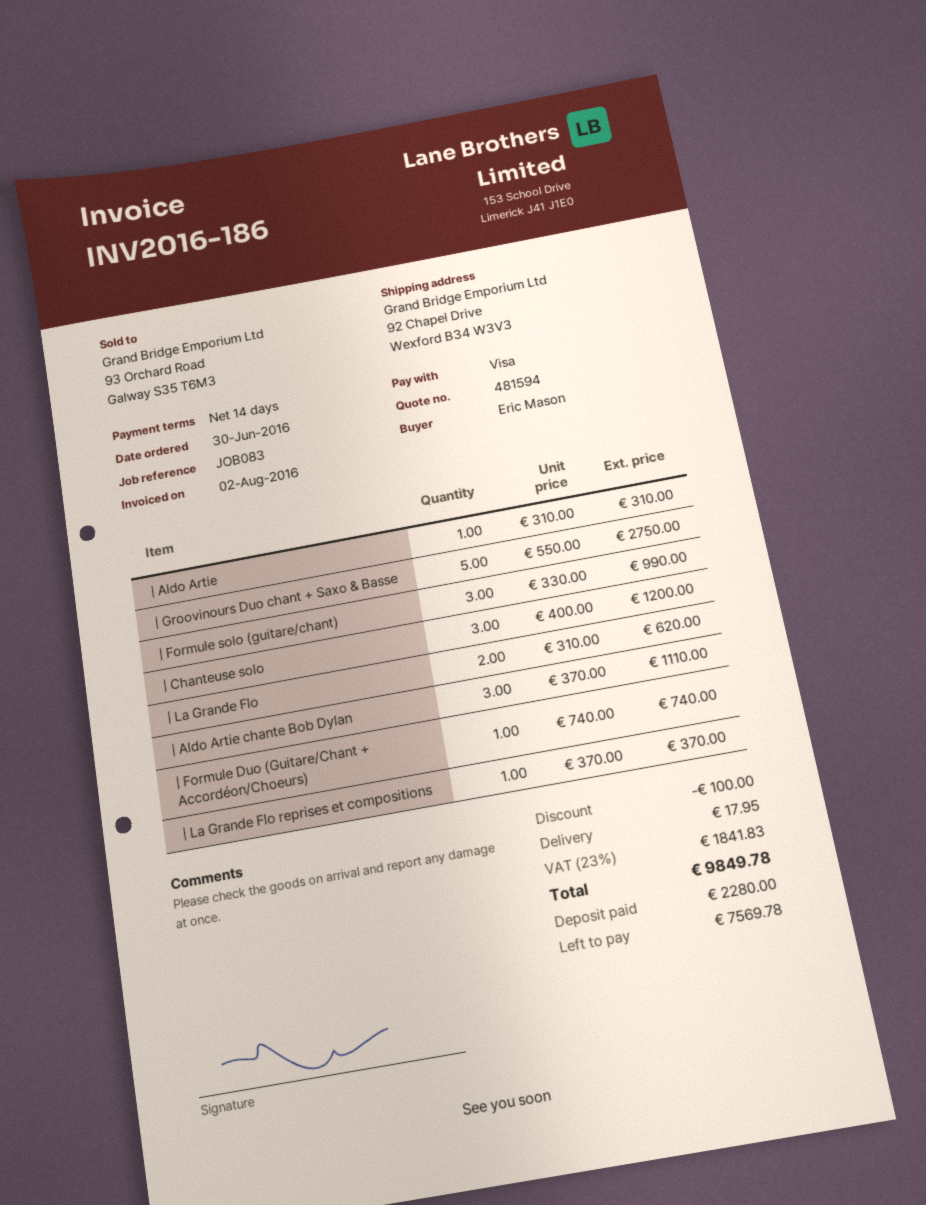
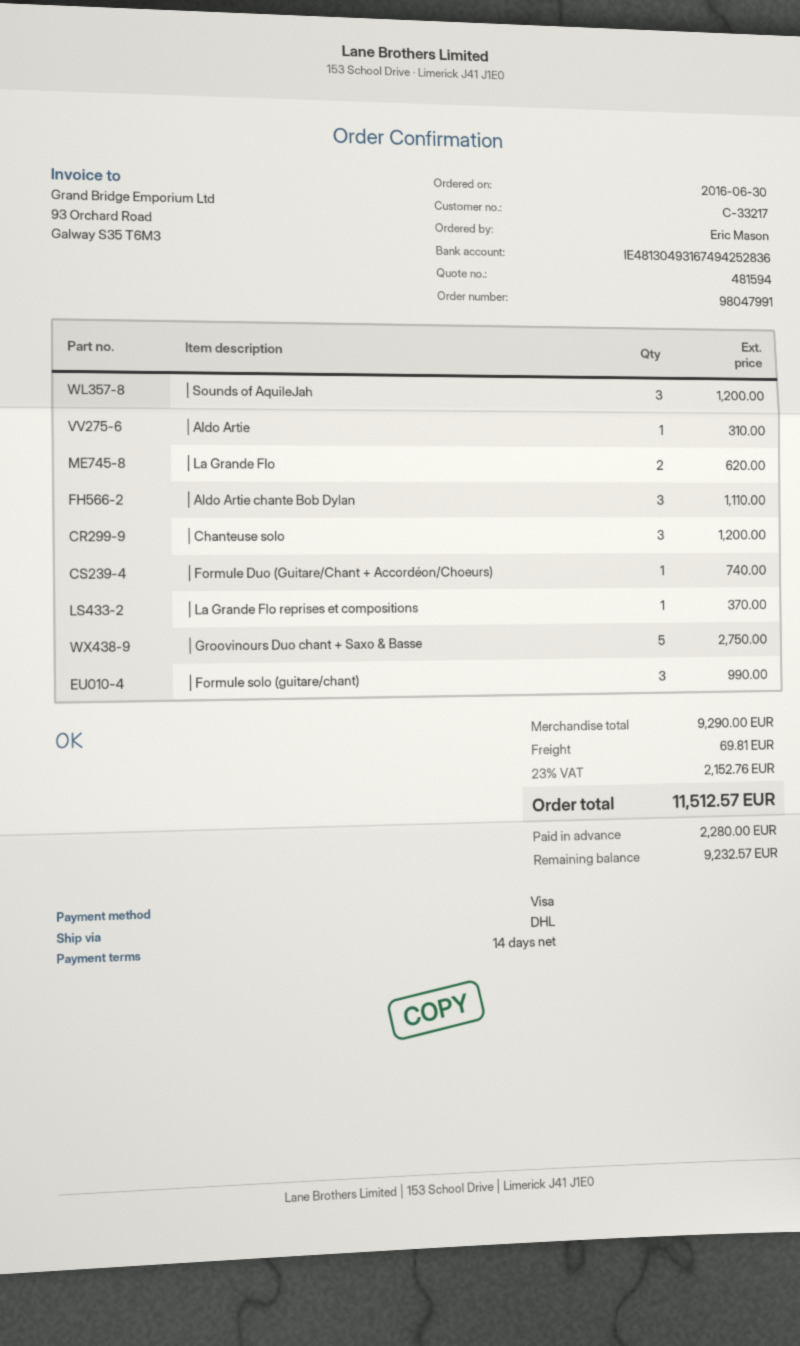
| Sounds of AquileJah: none -> 3 for 1200.00
discount: 100.00 -> none
shipping: 17.95 -> 69.81
tax: 23% = 1841.83 -> 23% = 2152.76
total: 9849.78 -> 11512.57
balance: 7569.78 -> 9232.57

